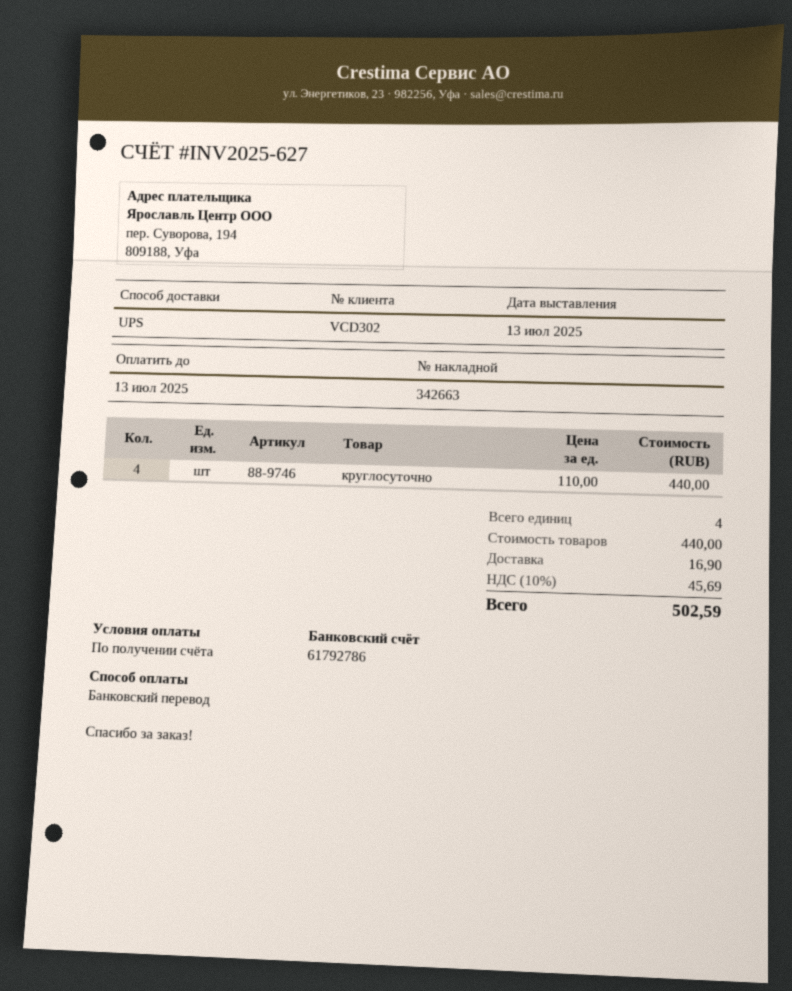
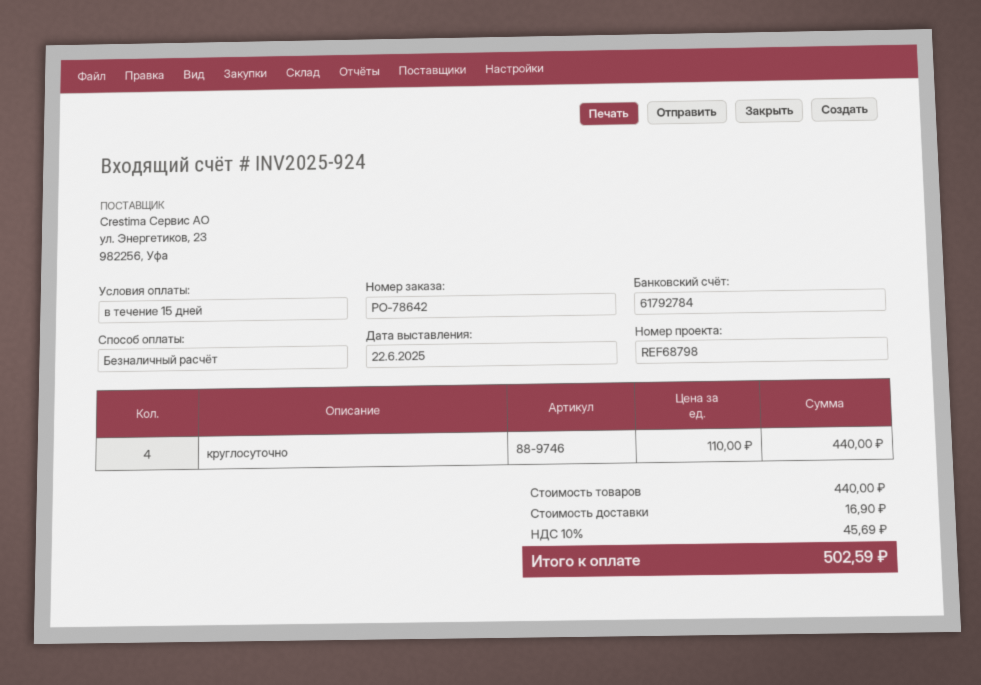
invoice number: INV2025-627 -> INV2025-924
invoice date: 2025-07-13 -> 2025-06-22
payment terms: on receipt -> 15 days
bank account: 61792786 -> 61792784

